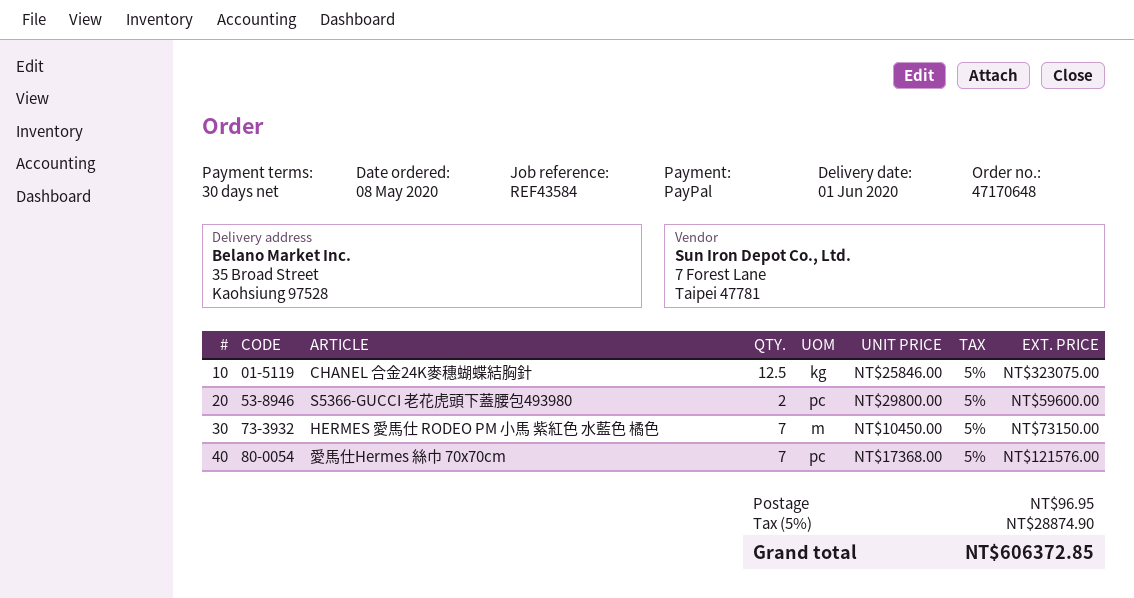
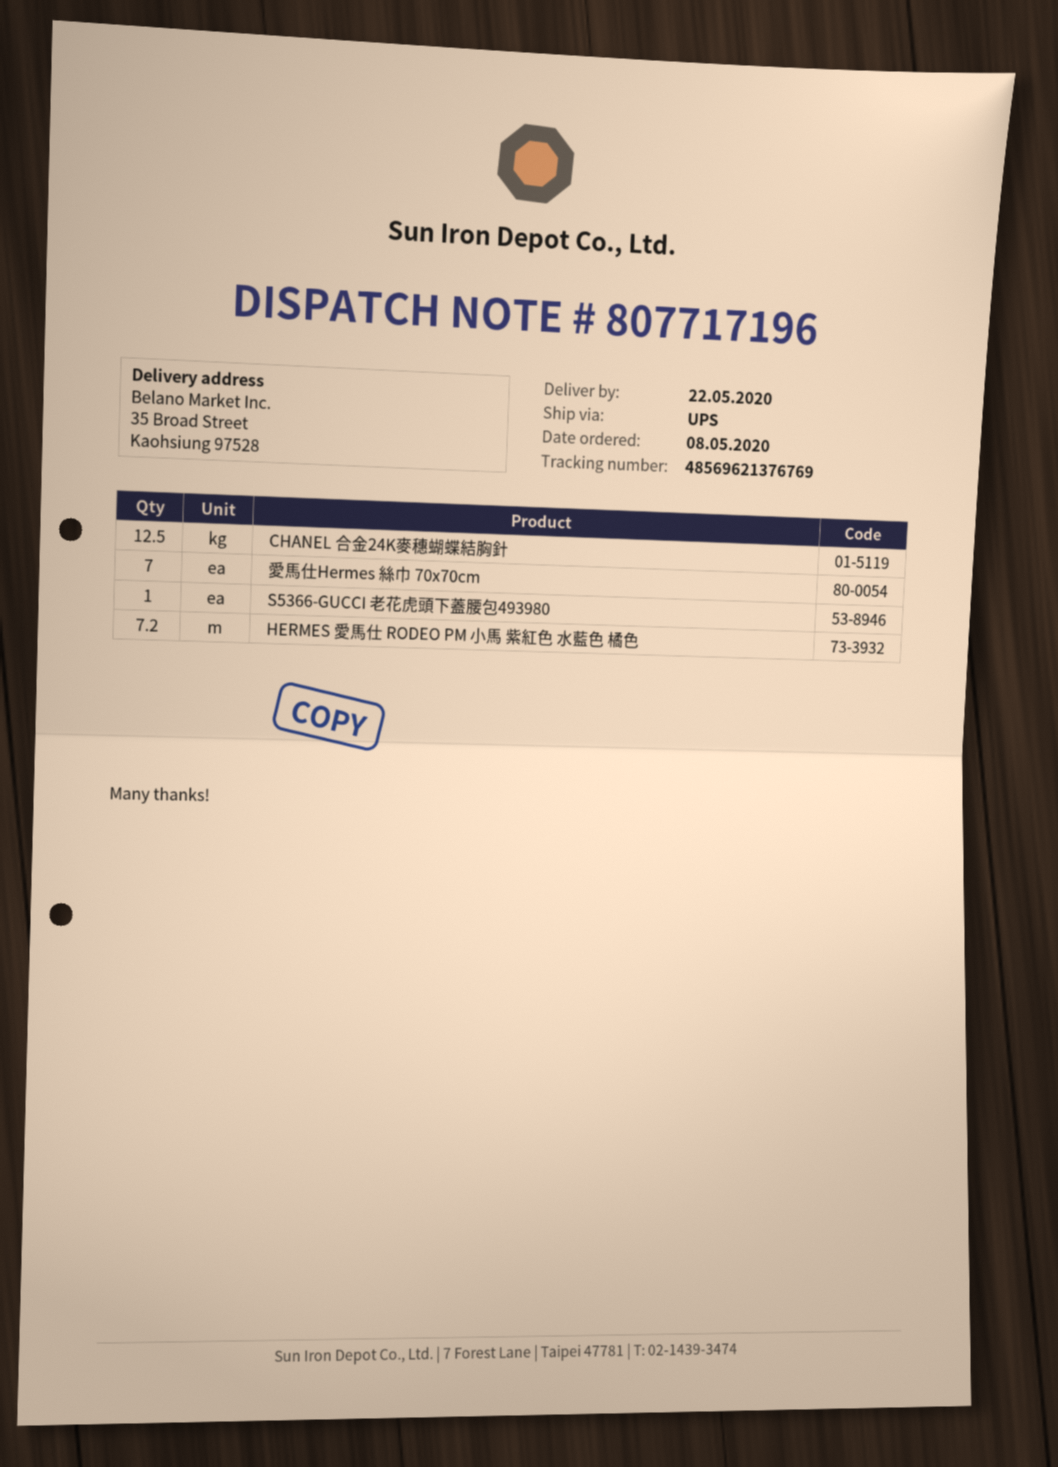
delivery date: 2020-06-01 -> 2020-05-22
S5366-GUCCI 老花虎頭下蓋腰包493980: 2 -> 1
HERMES 愛馬仕 RODEO PM 小馬 紫紅色 水藍色 橘色: 7 -> 7.2

